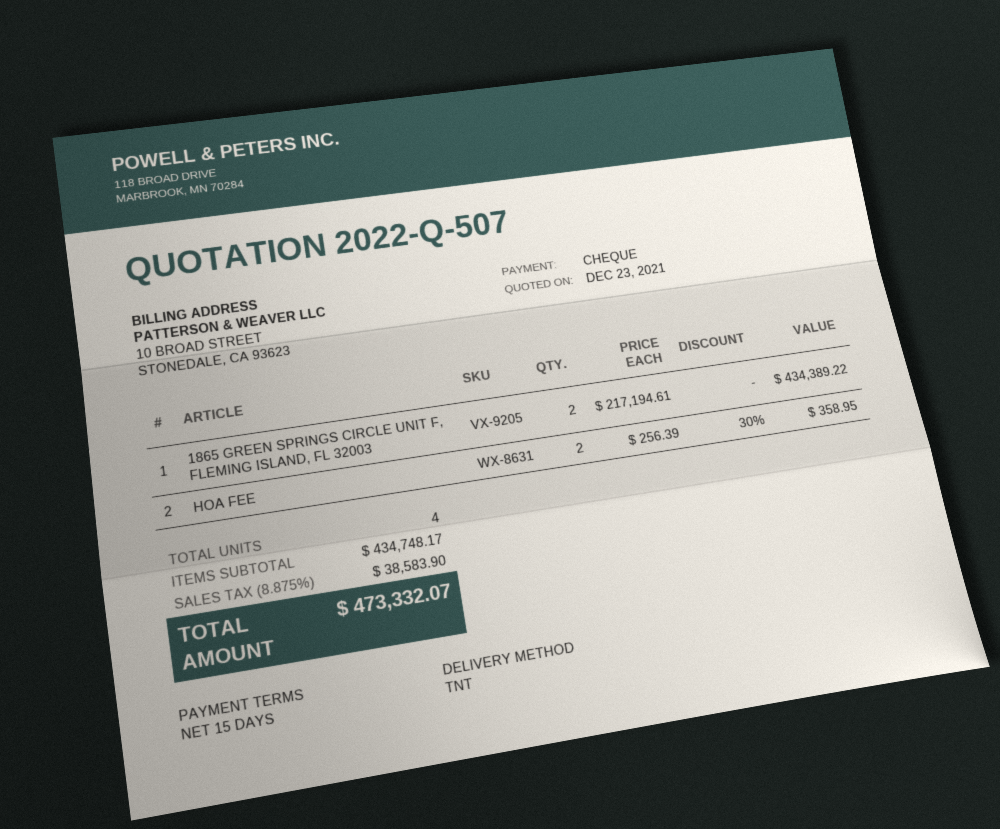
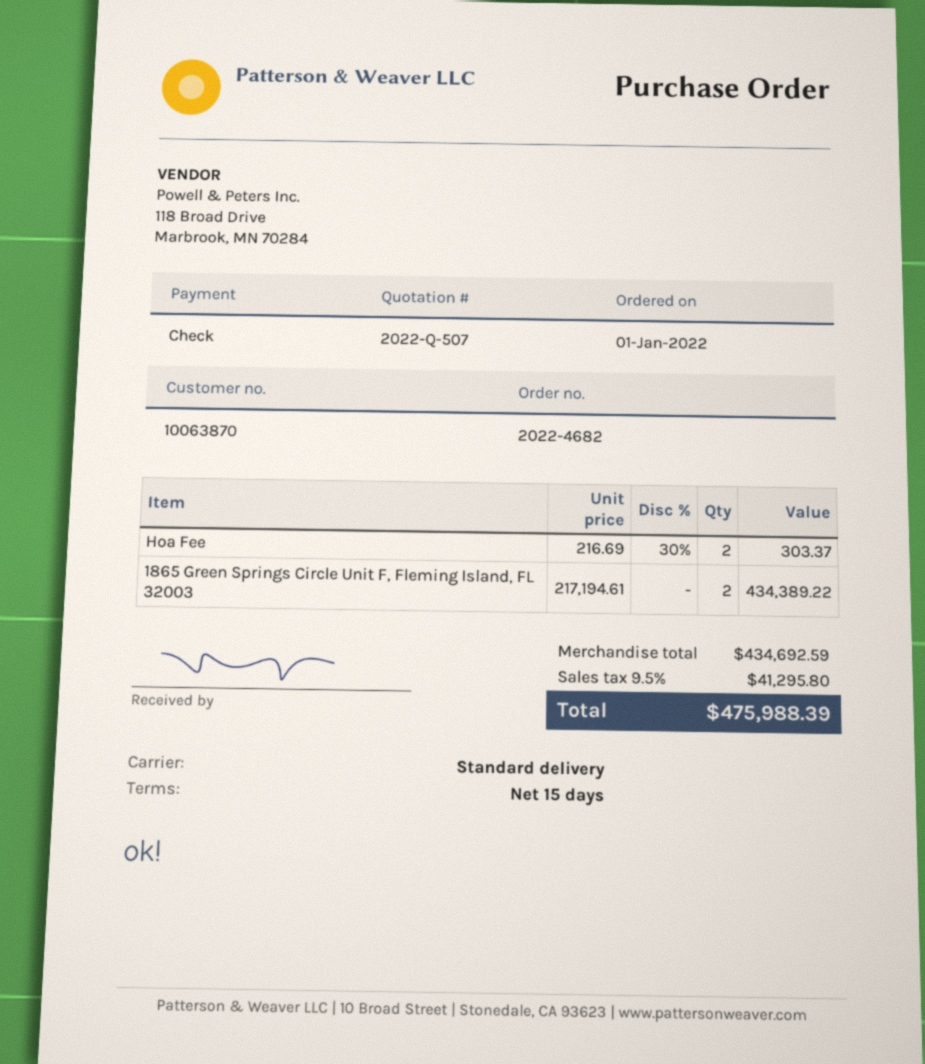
shipping method: TNT -> standard
HOA FEE: 2 x 256.39 - 30% = 358.95 -> 2 x 216.69 - 30% = 303.37
subtotal: 434748.17 -> 434692.59
tax: 8.875% = 38583.90 -> 9.5% = 41295.80
total: 473332.07 -> 475988.39

